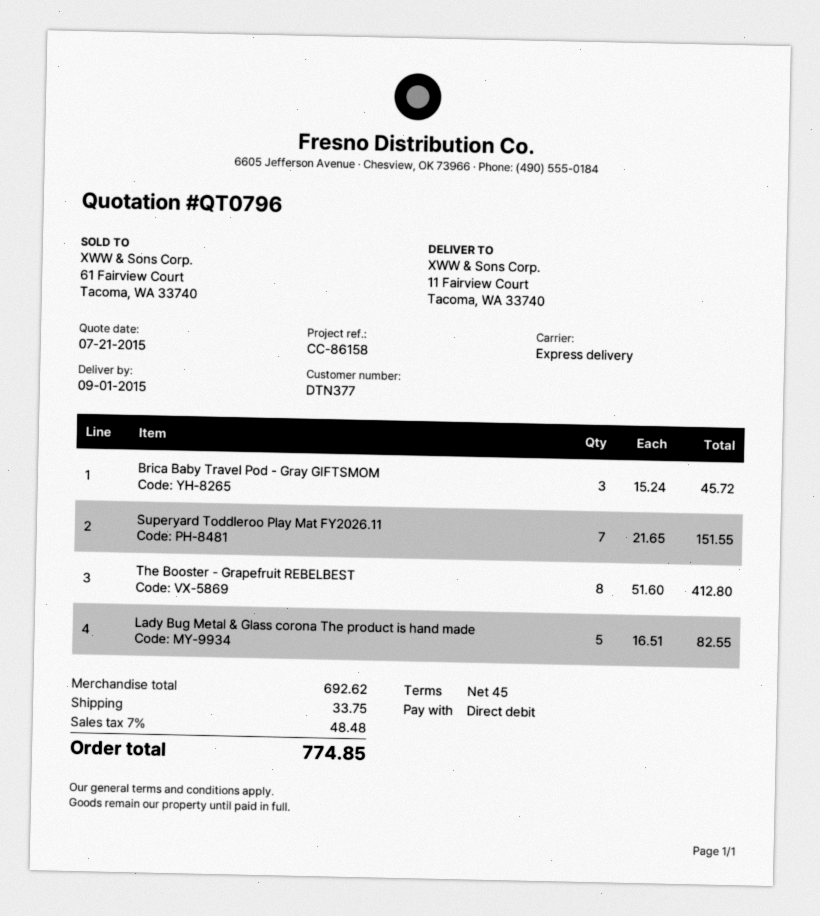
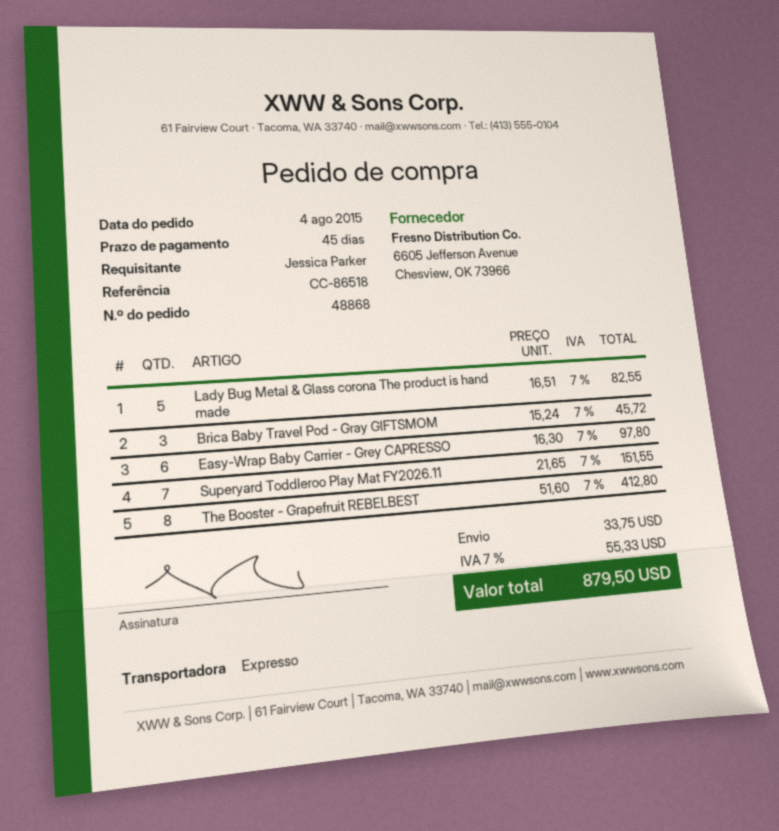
reference: CC-86158 -> CC-86518
Easy-Wrap Baby Carrier - Grey CAPRESSO: none -> 6 x 16.30 = 97.80
tax: 7% = 48.48 -> 7% = 55.33
total: 774.85 -> 879.50

